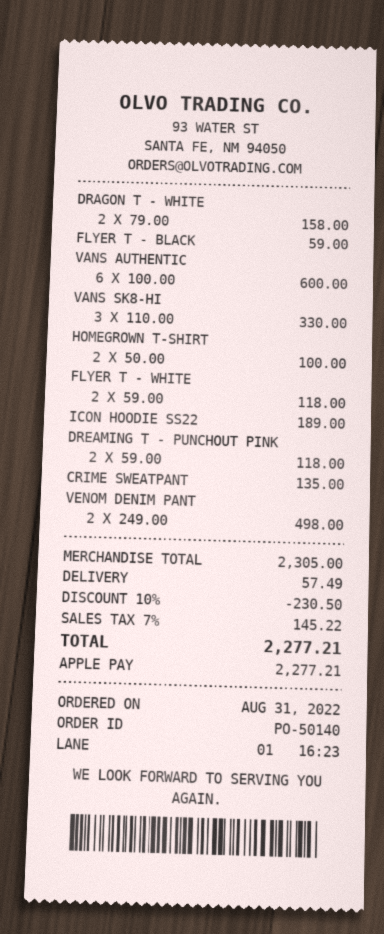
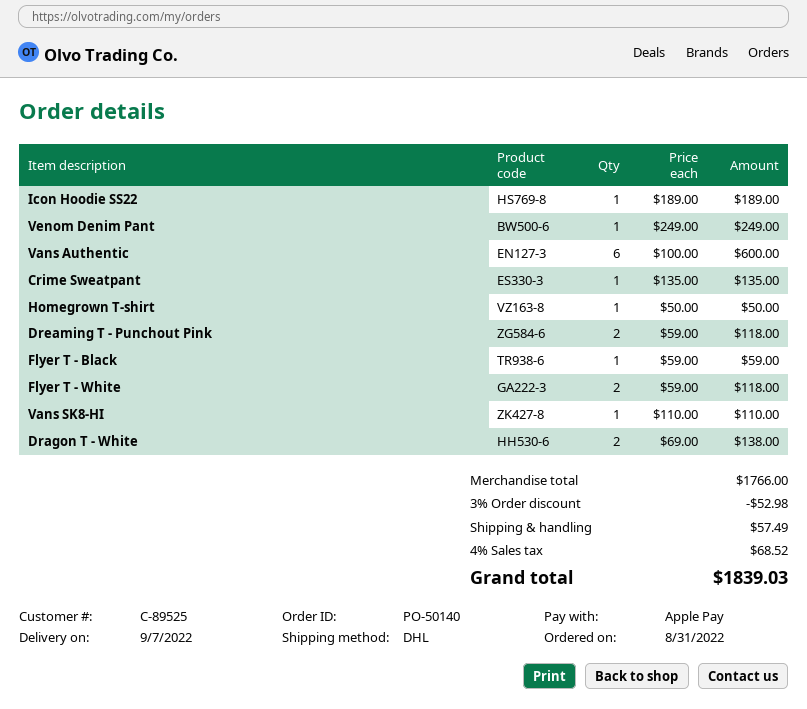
DRAGON T - WHITE: 2 x 79.00 = 158.00 -> 2 x 69.00 = 138.00
VANS SK8-HI: 3 x 110.00 = 330.00 -> 1 x 110.00 = 110.00
HOMEGROWN T-SHIRT: 2 x 50.00 = 100.00 -> 1 x 50.00 = 50.00
VENOM DENIM PANT: 2 x 249.00 = 498.00 -> 1 x 249.00 = 249.00
subtotal: 2305.00 -> 1766.00
discount: 10% = 230.50 -> 3% = 52.98
tax: 7% = 145.22 -> 4% = 68.52
total: 2277.21 -> 1839.03

